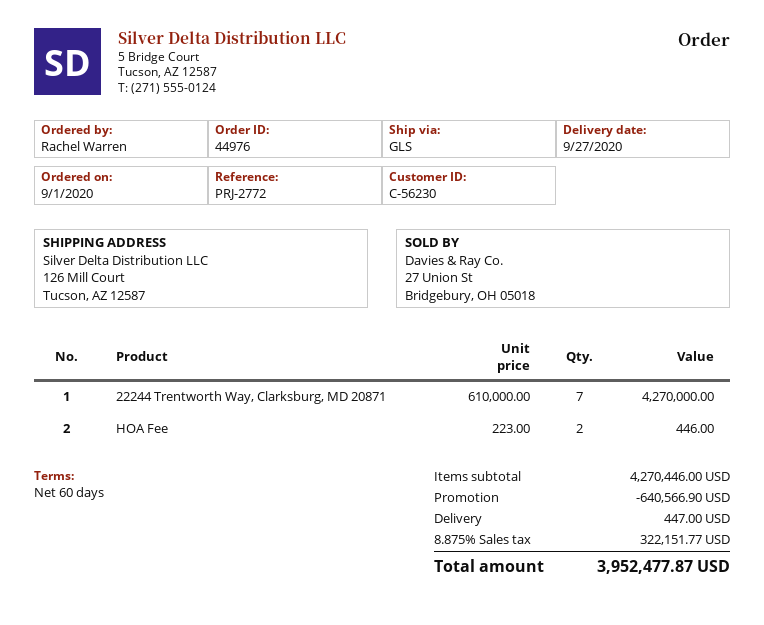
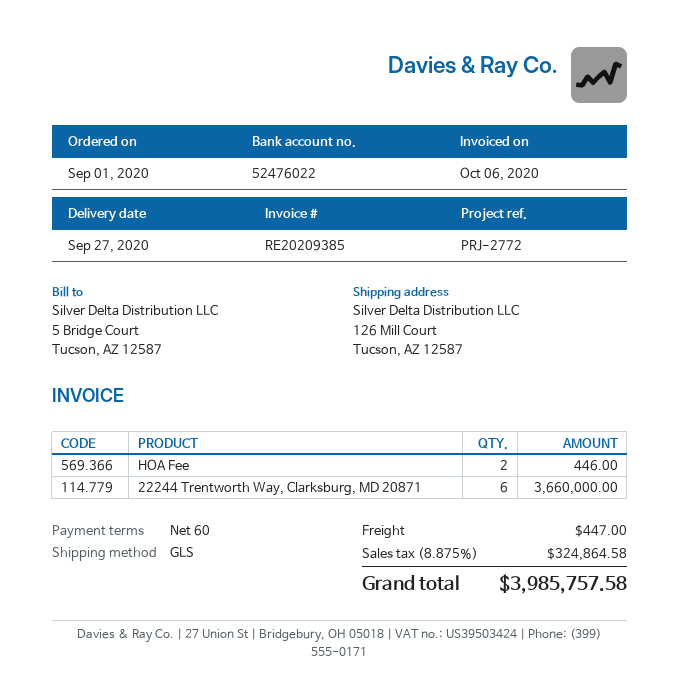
22244 Trentworth Way, Clarksburg, MD 20871: 7 for 4270000.00 -> 6 for 3660000.00
discount: 640566.90 -> none
tax: 8.875% = 322151.77 -> 8.875% = 324864.58
total: 3952477.87 -> 3985757.58

